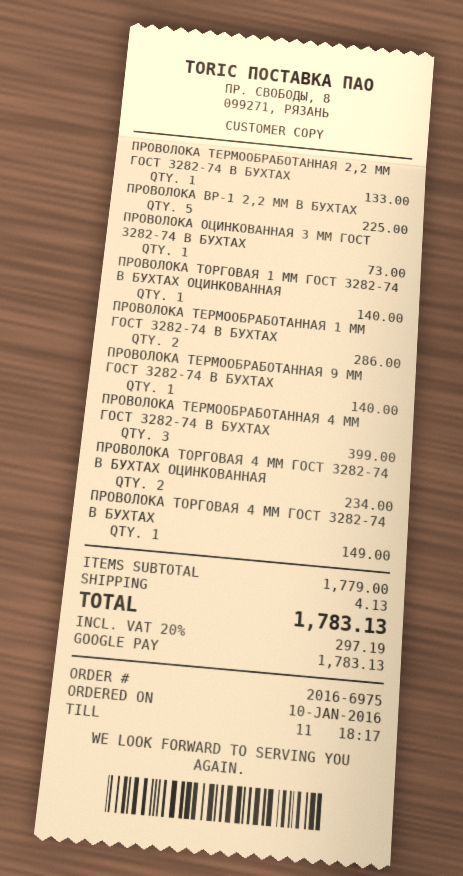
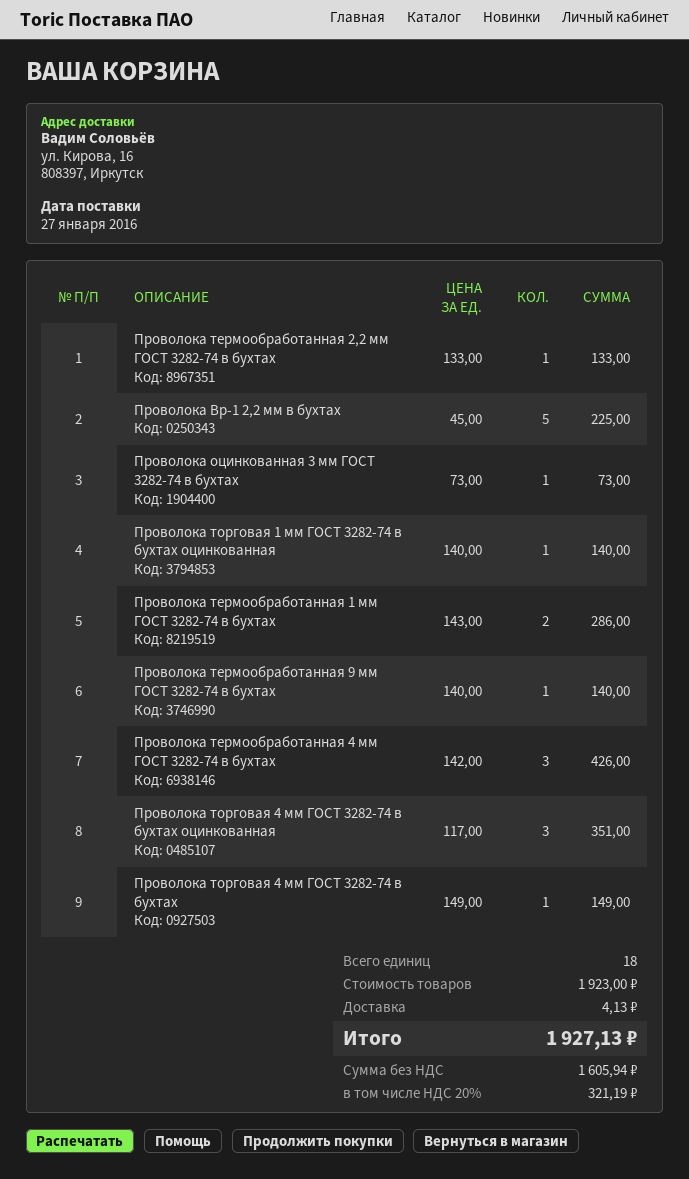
ПРОВОЛОКА ТЕРМООБРАБОТАННАЯ 4 ММ ГОСТ 3282-74 В БУХТАХ: 3 for 399.00 -> 3 for 426.00
ПРОВОЛОКА ТОРГОВАЯ 4 ММ ГОСТ 3282-74 В БУХТАХ ОЦИНКОВАННАЯ: 2 for 234.00 -> 3 for 351.00
subtotal: 1779.00 -> 1923.00
tax: 20% = 297.19 -> 20% = 321.19
total: 1783.13 -> 1927.13

